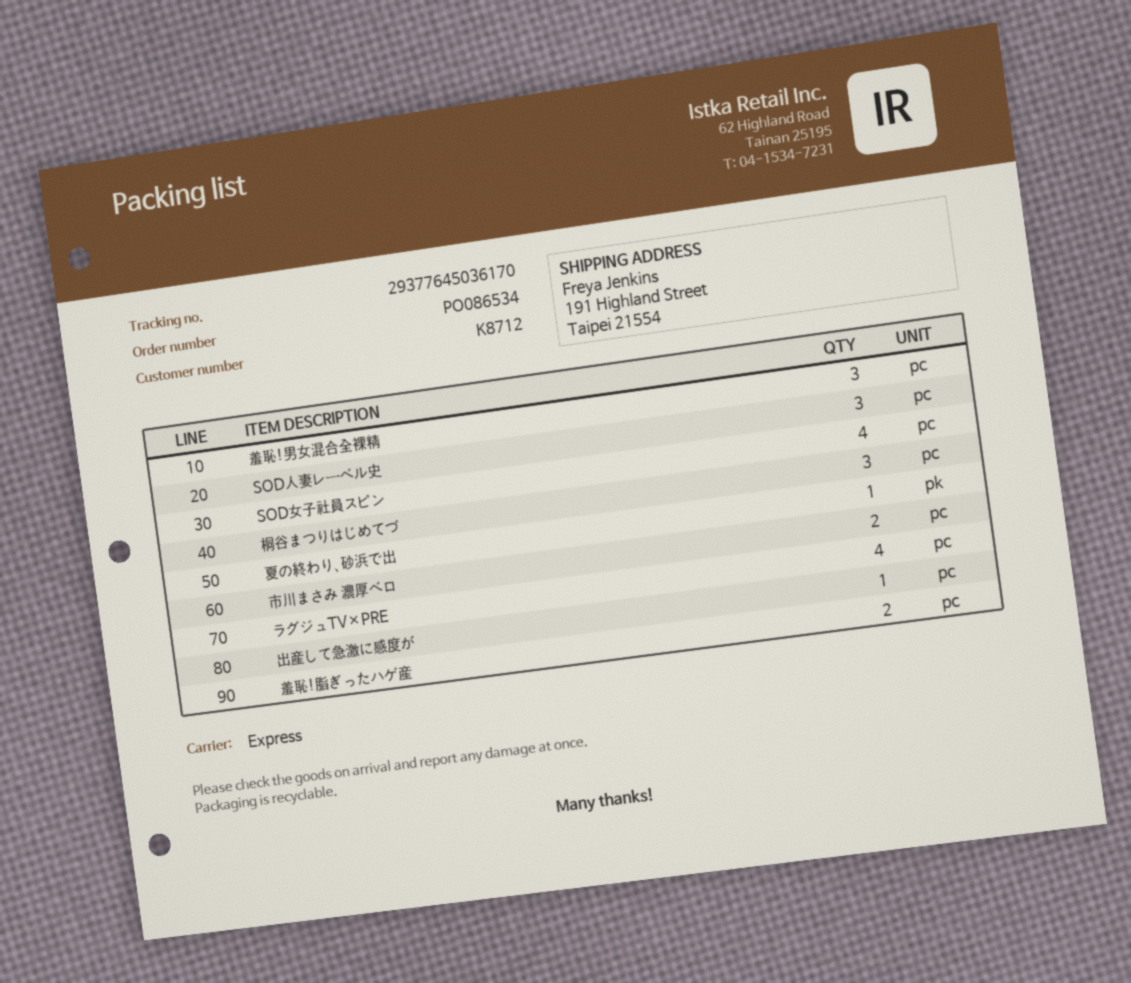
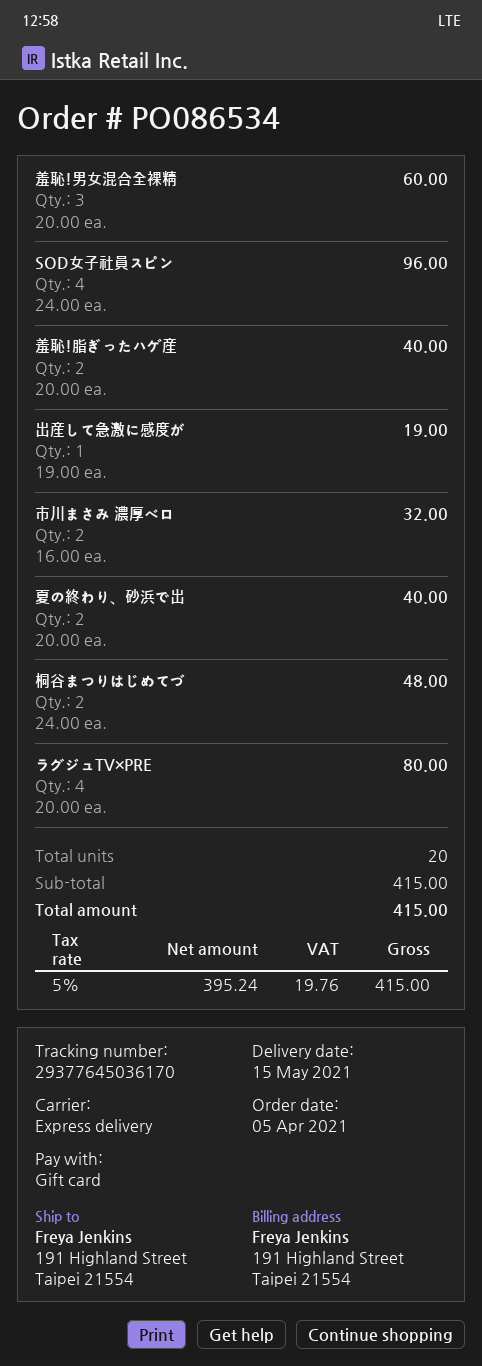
SOD人妻レーベル史: 3 -> none
桐谷まつりはじめてづ: 3 -> 2
夏の終わり、砂浜で出: 1 -> 2

